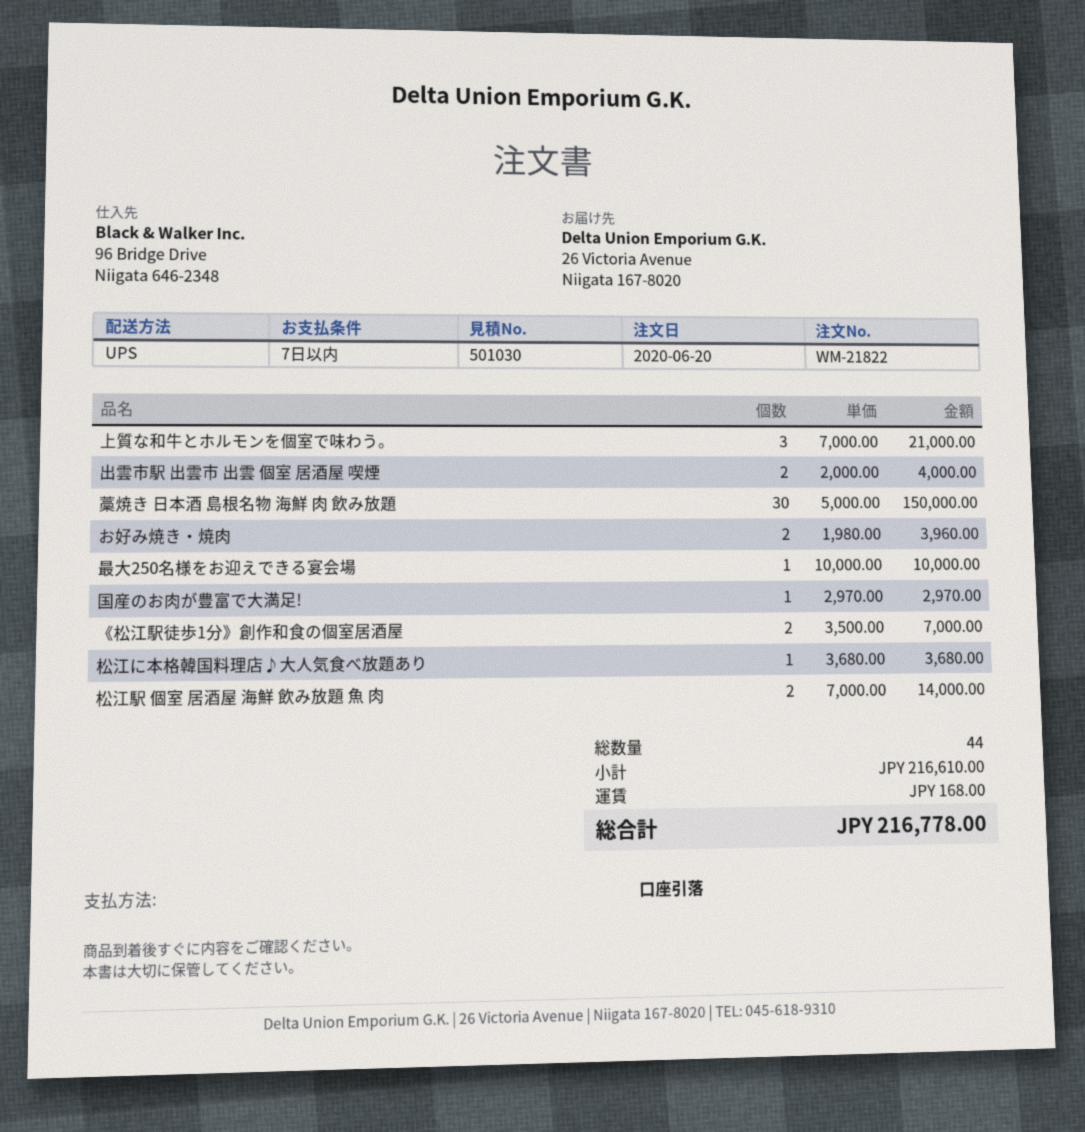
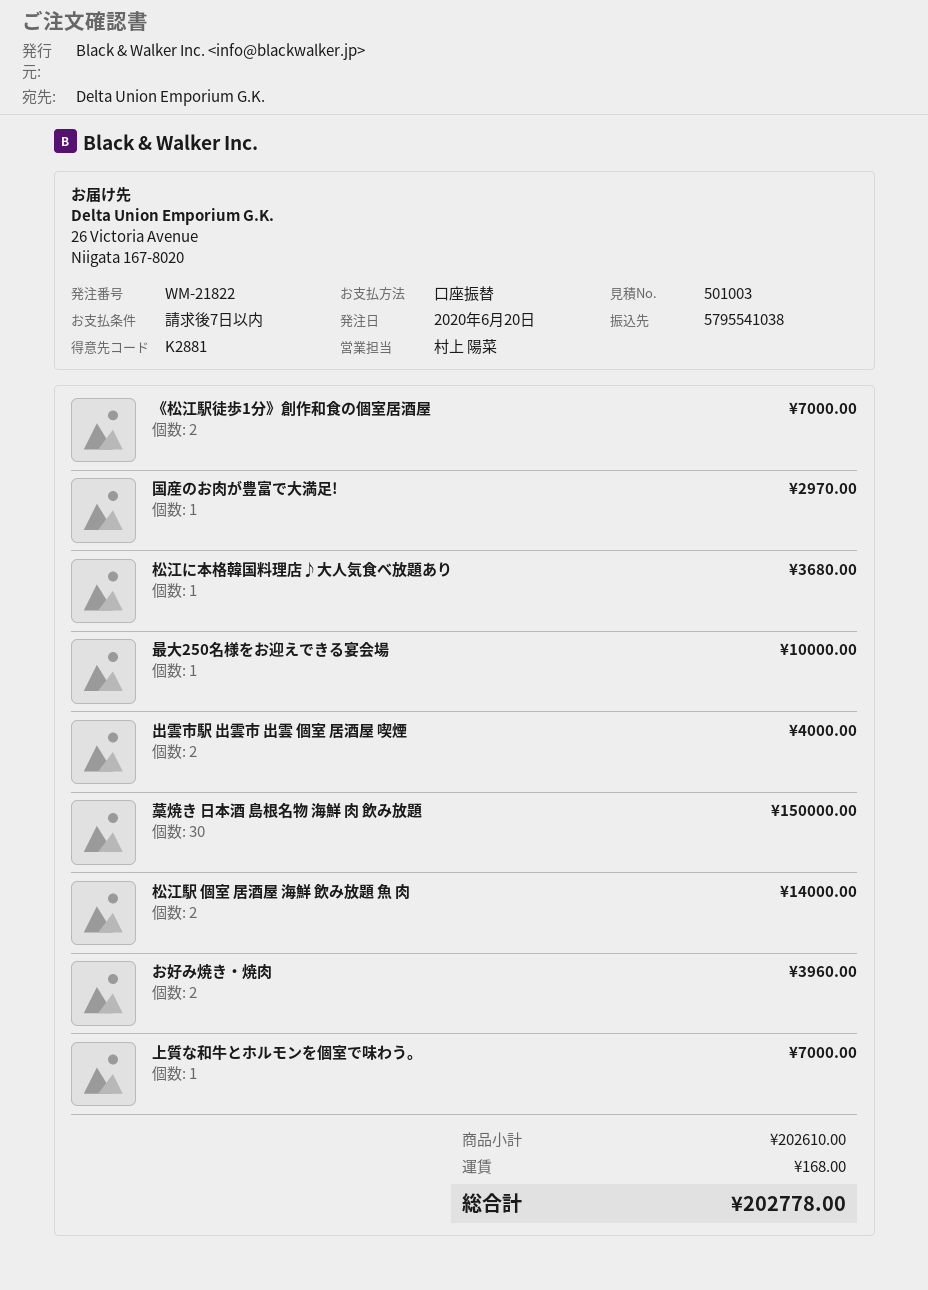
quote number: 501030 -> 501003
上質な和牛とホルモンを個室で味わう。: 3 for 21000.00 -> 1 for 7000.00
subtotal: 216610.00 -> 202610.00
total: 216778.00 -> 202778.00

